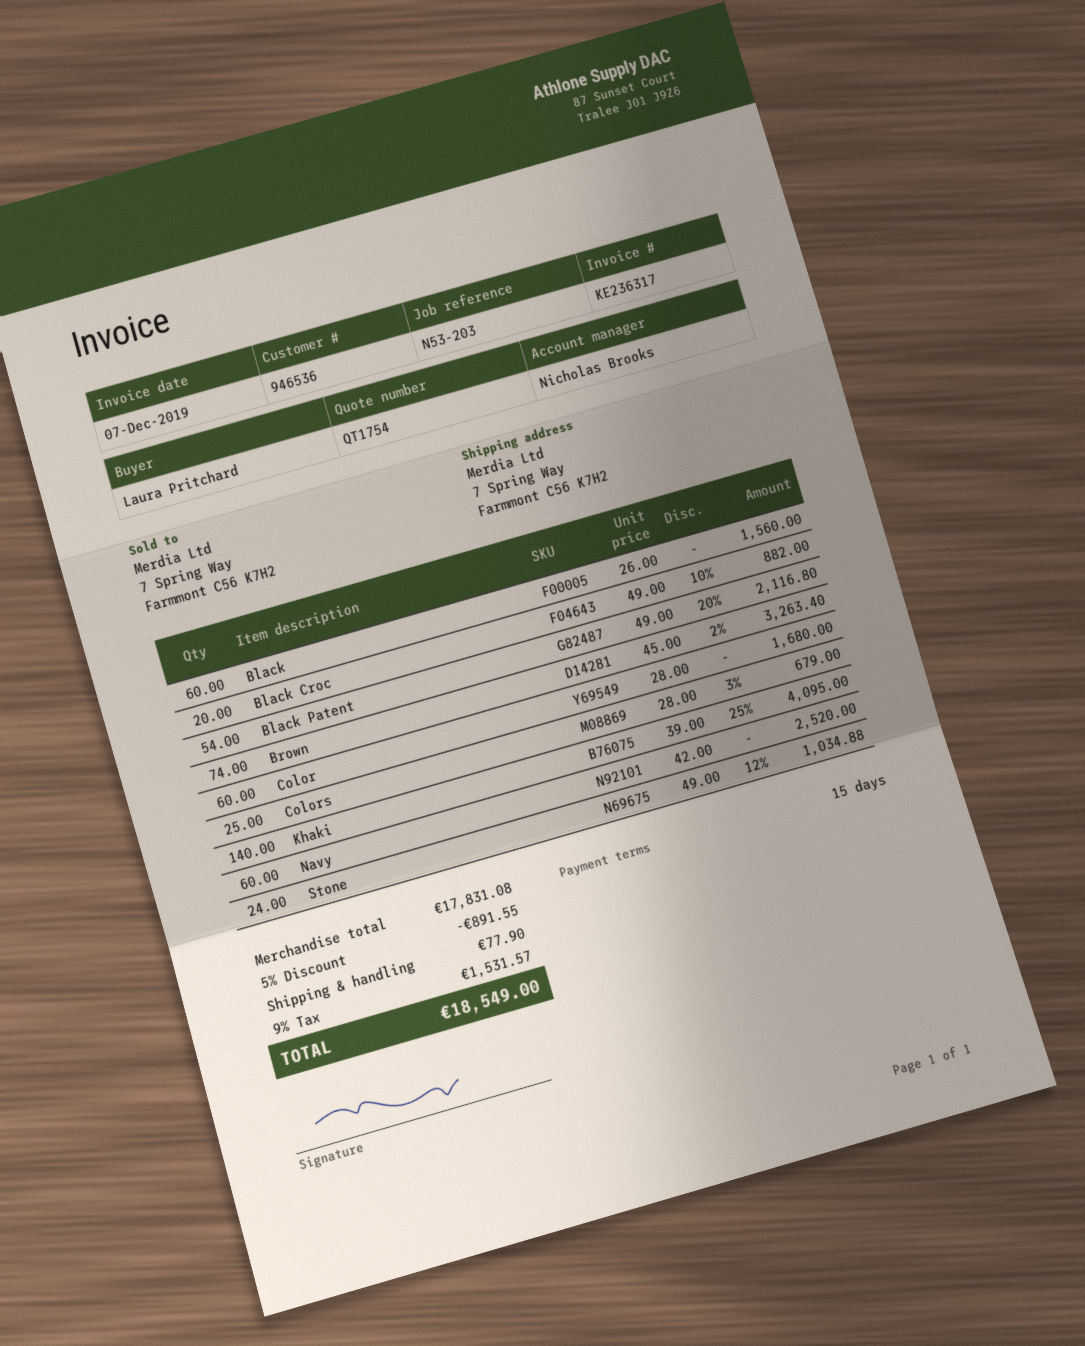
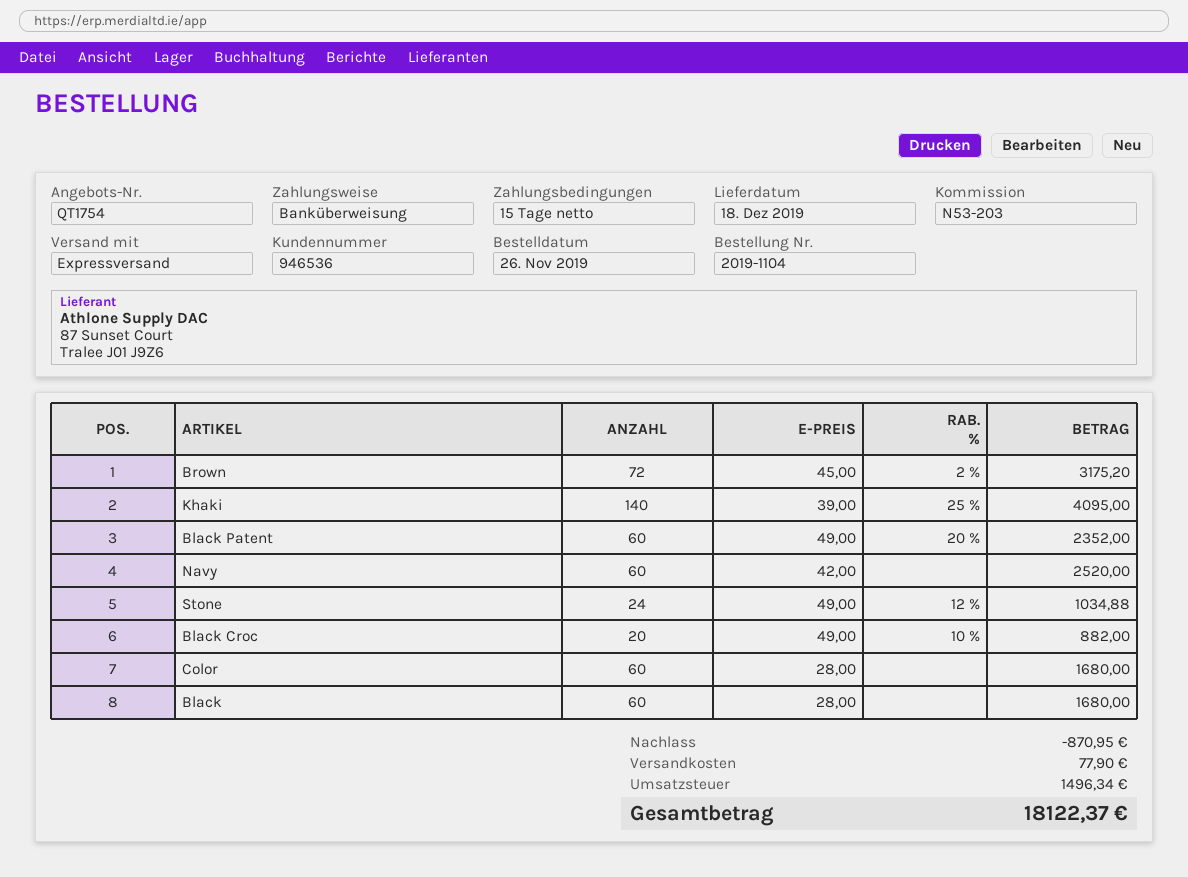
Black: 60 x 26.00 = 1560.00 -> 60 x 28.00 = 1680.00
Black Patent: 54 x 49.00 - 20% = 2116.80 -> 60 x 49.00 - 20% = 2352.00
Brown: 74 x 45.00 - 2% = 3263.40 -> 72 x 45.00 - 2% = 3175.20
Colors: 25 x 28.00 - 3% = 679.00 -> none
discount: 891.55 -> 870.95
tax: 1531.57 -> 1496.34
total: 18549.00 -> 18122.37

